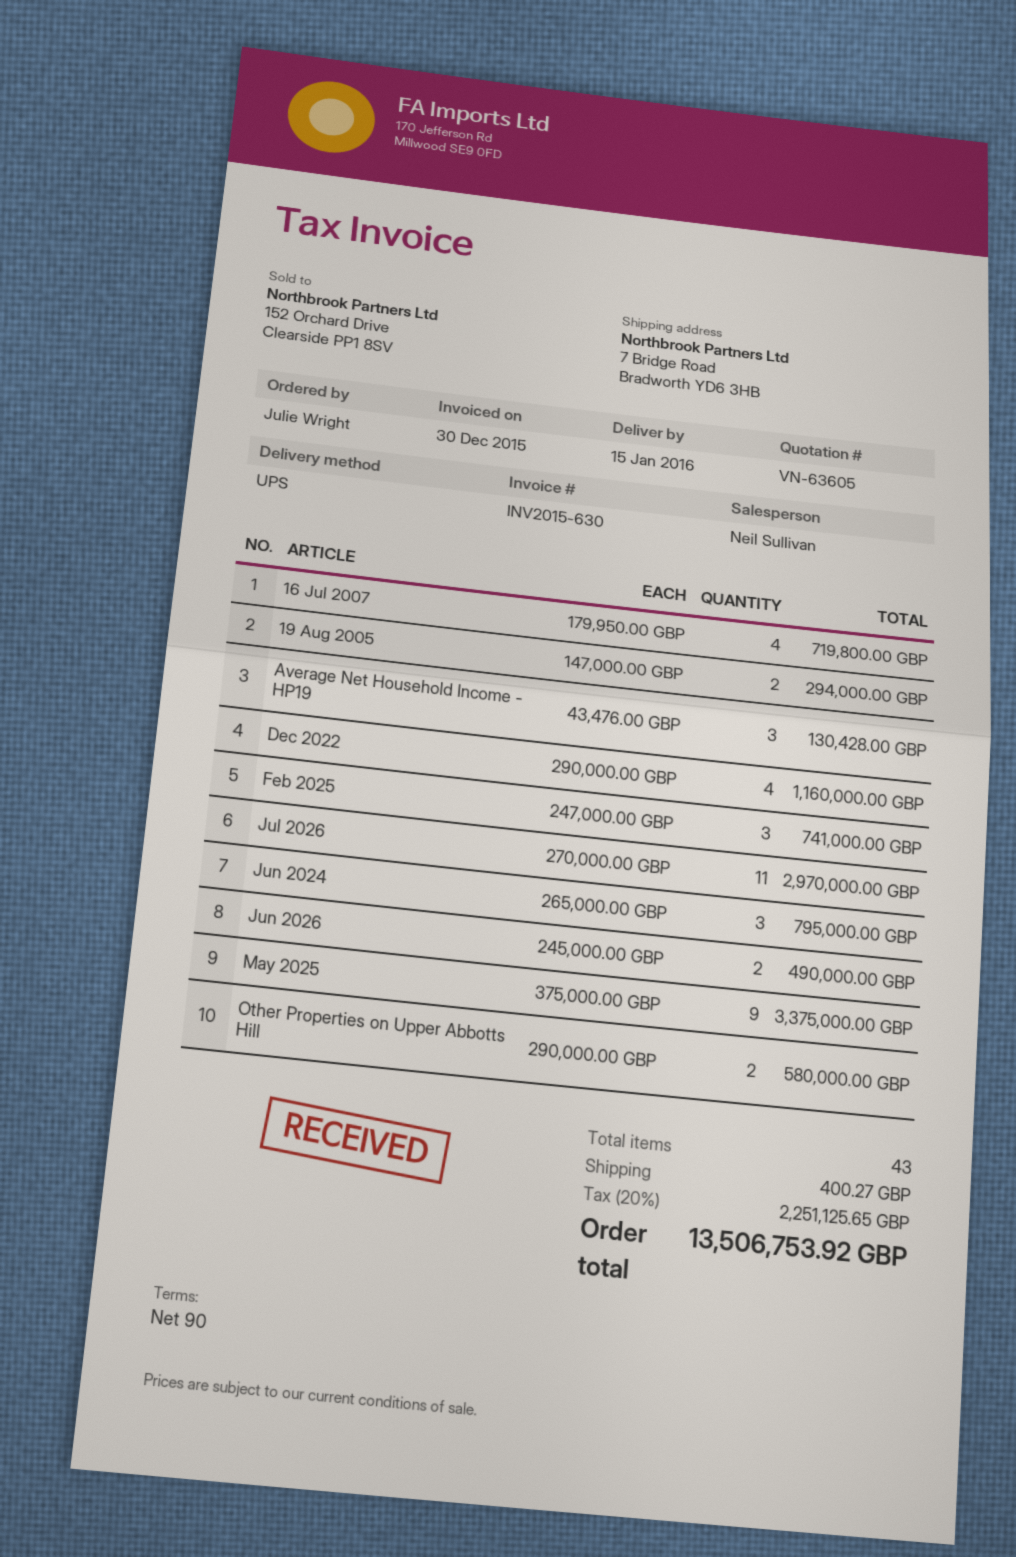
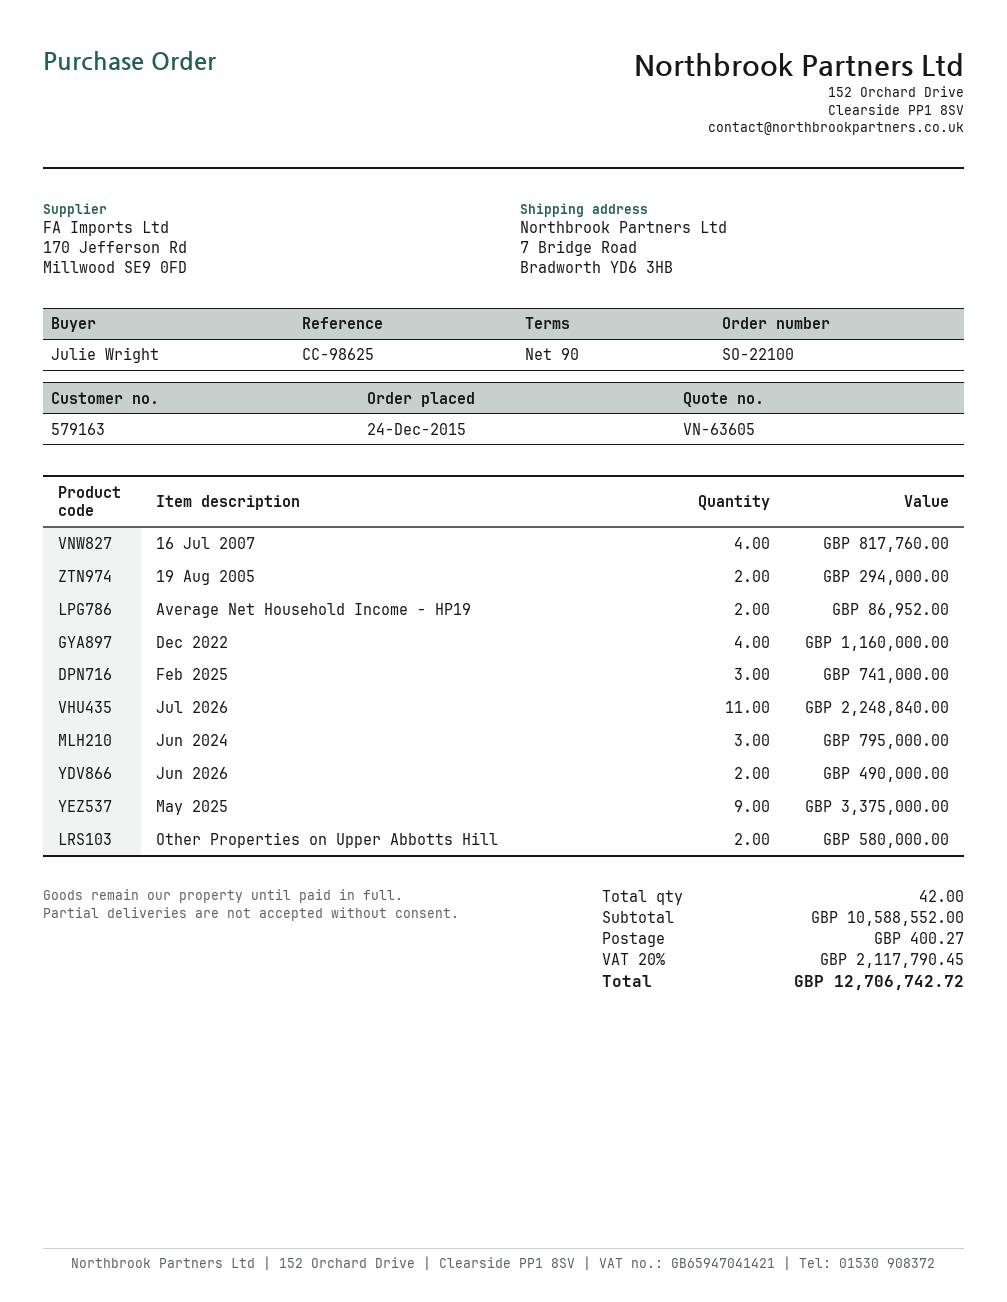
16 Jul 2007: 4 for 719800.00 -> 4 for 817760.00
Average Net Household Income - HP19: 3 for 130428.00 -> 2 for 86952.00
Jul 2026: 11 for 2970000.00 -> 11 for 2248840.00
total quantity: 43 -> 42
tax: 20% = 2251125.65 -> 20% = 2117790.45
total: 13506753.92 -> 12706742.72

